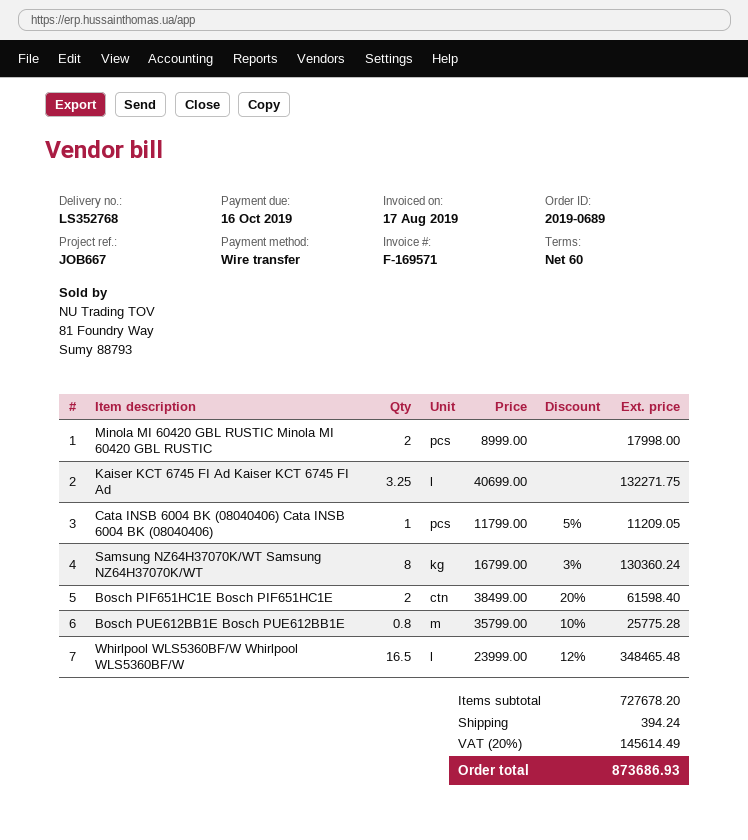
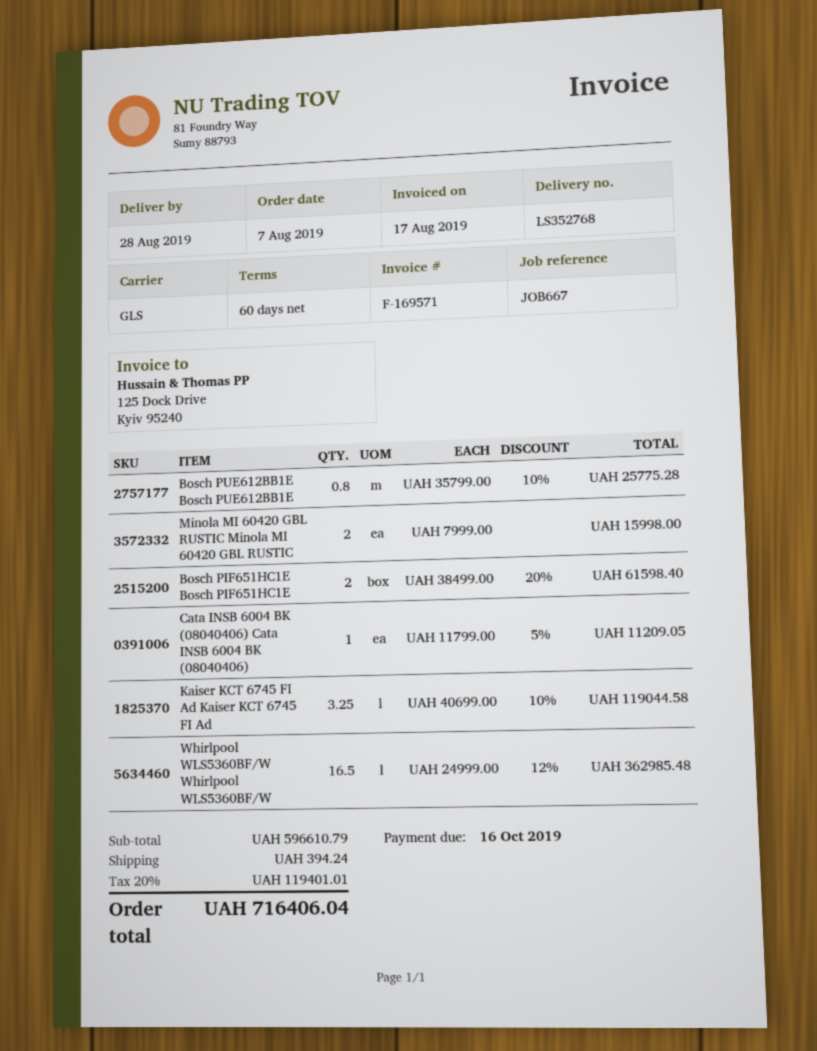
Minola MI 60420 GBL RUSTIC Minola MI 60420 GBL RUSTIC: 2 x 8999.00 = 17998.00 -> 2 x 7999.00 = 15998.00
Kaiser KCT 6745 FI Ad Kaiser KCT 6745 FI Ad: 3.25 x 40699.00 = 132271.75 -> 3.25 x 40699.00 - 10% = 119044.58
Samsung NZ64H37070K/WT Samsung NZ64H37070K/WT: 8 x 16799.00 - 3% = 130360.24 -> none
Whirlpool WLS5360BF/W Whirlpool WLS5360BF/W: 16.5 x 23999.00 - 12% = 348465.48 -> 16.5 x 24999.00 - 12% = 362985.48
subtotal: 727678.20 -> 596610.79
tax: 20% = 145614.49 -> 20% = 119401.01
total: 873686.93 -> 716406.04

